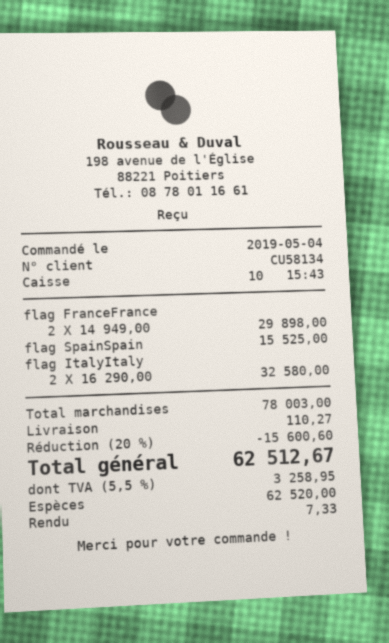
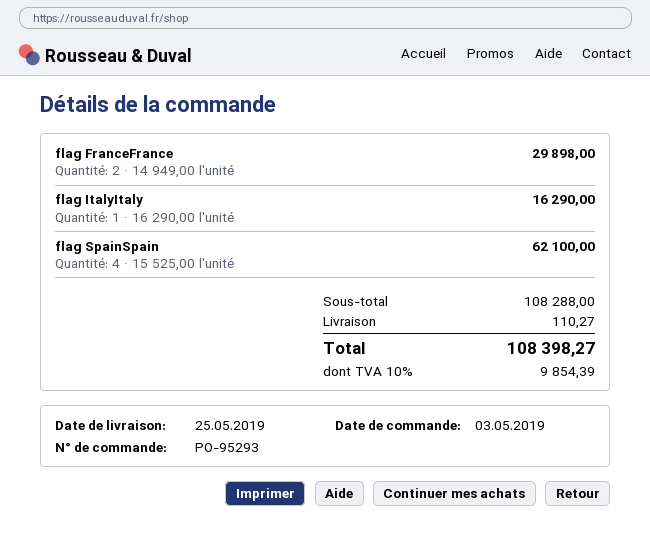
order date: 2019-05-04 -> 2019-05-03
flag SpainSpain: 1 x 15525.00 = 15525.00 -> 4 x 15525.00 = 62100.00
flag ItalyItaly: 2 x 16290.00 = 32580.00 -> 1 x 16290.00 = 16290.00
subtotal: 78003.00 -> 108288.00
discount: 20% = 15600.60 -> none
tax: 5.5% = 3258.95 -> 10% = 9854.39
total: 62512.67 -> 108398.27

